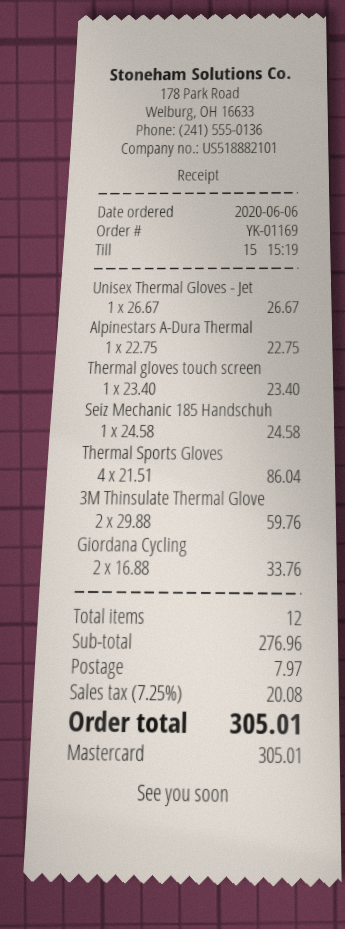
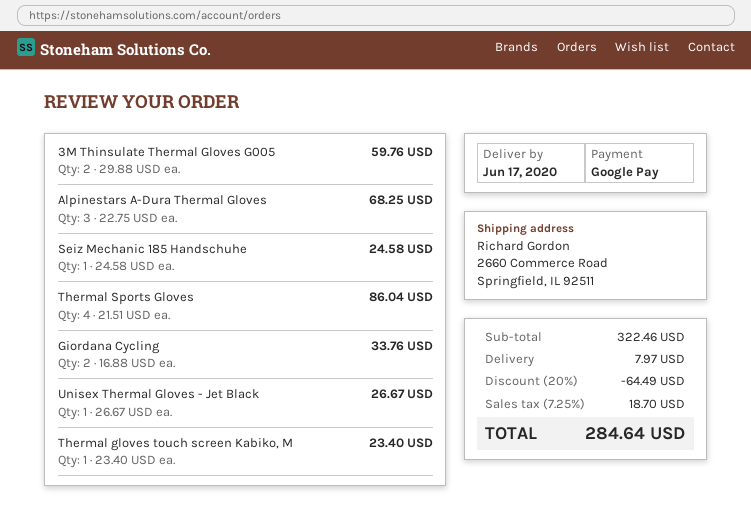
payment method: Mastercard -> Google Pay
Alpinestars A-Dura Thermal: 1 x 22.75 = 22.75 -> 3 x 22.75 = 68.25
subtotal: 276.96 -> 322.46
discount: none -> 20% = 64.49
tax: 7.25% = 20.08 -> 7.25% = 18.70
total: 305.01 -> 284.64

